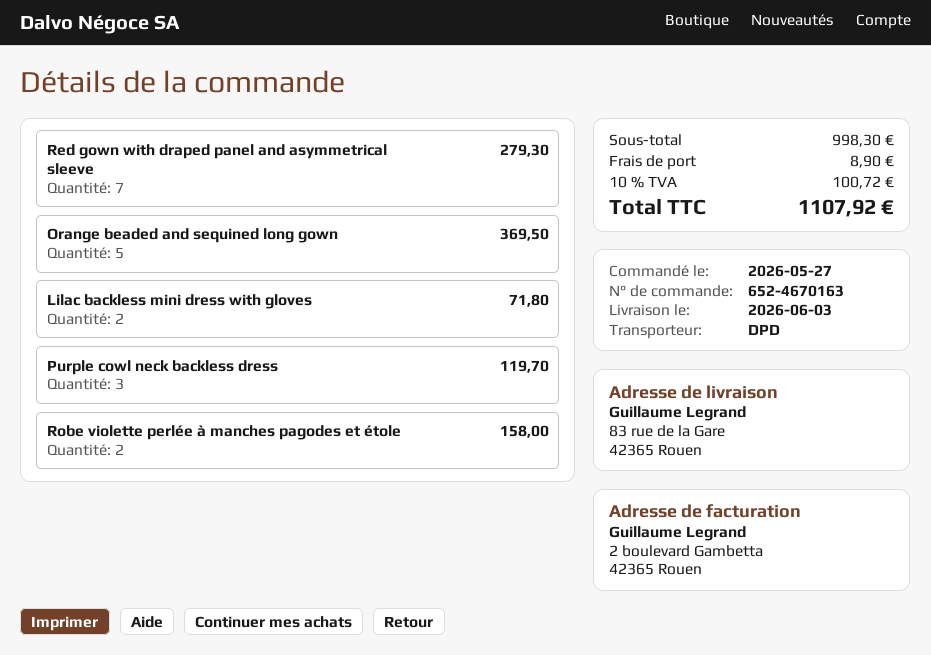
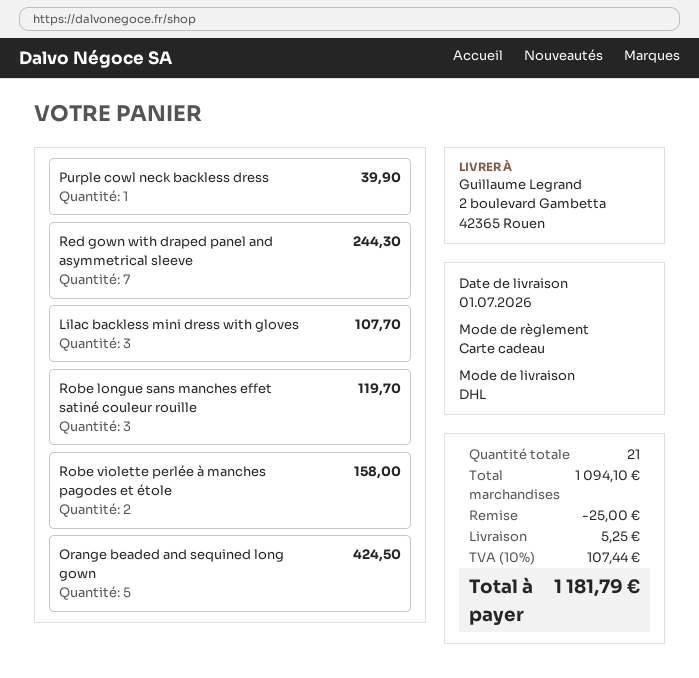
delivery date: 2026-06-03 -> 2026-07-01
shipping method: DPD -> DHL
ship to: 83 rue de la Gare, 42365 Rouen -> 2 boulevard Gambetta, 42365 Rouen
Red gown with draped panel and asymmetrical sleeve: 7 for 279.30 -> 7 for 244.30
Orange beaded and sequined long gown: 5 for 369.50 -> 5 for 424.50
Lilac backless mini dress with gloves: 2 for 71.80 -> 3 for 107.70
Purple cowl neck backless dress: 3 for 119.70 -> 1 for 39.90
Robe longue sans manches effet satiné couleur rouille: none -> 3 for 119.70
subtotal: 998.30 -> 1094.10
discount: none -> 25.00
shipping: 8.90 -> 5.25
tax: 10% = 100.72 -> 10% = 107.44
total: 1107.92 -> 1181.79

